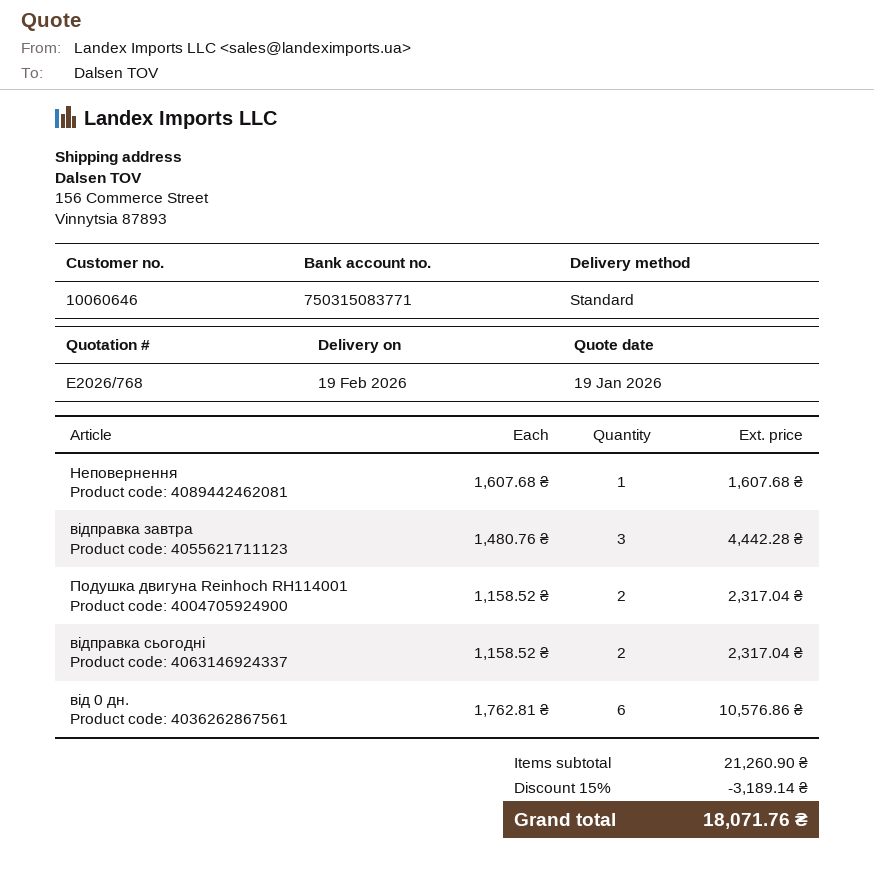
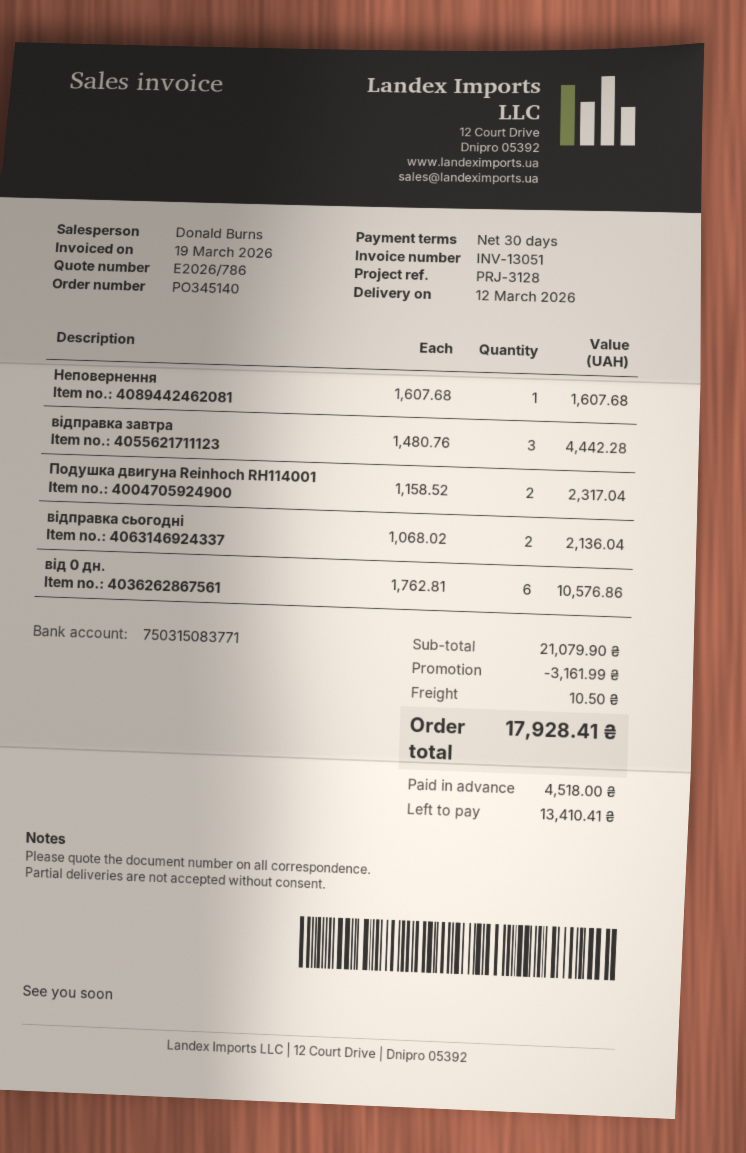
quote number: E2026/768 -> E2026/786
delivery date: 2026-02-19 -> 2026-03-12
відправка сьогодні: 2 x 1158.52 = 2317.04 -> 2 x 1068.02 = 2136.04
subtotal: 21260.90 -> 21079.90
discount: 3189.14 -> 3161.99
shipping: none -> 10.50
total: 18071.76 -> 17928.41

